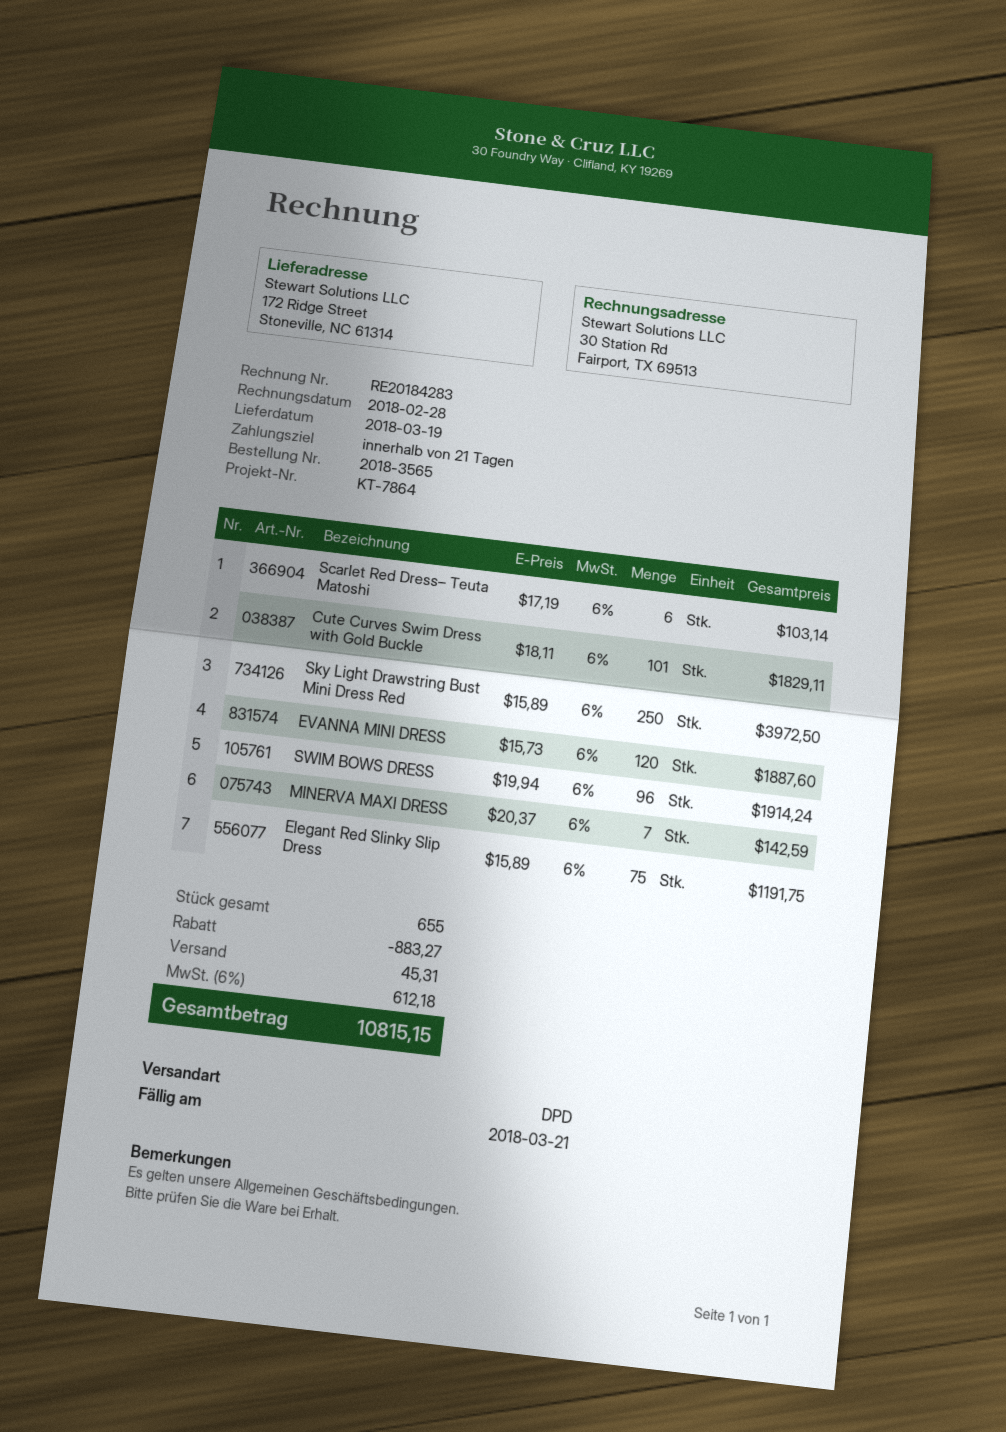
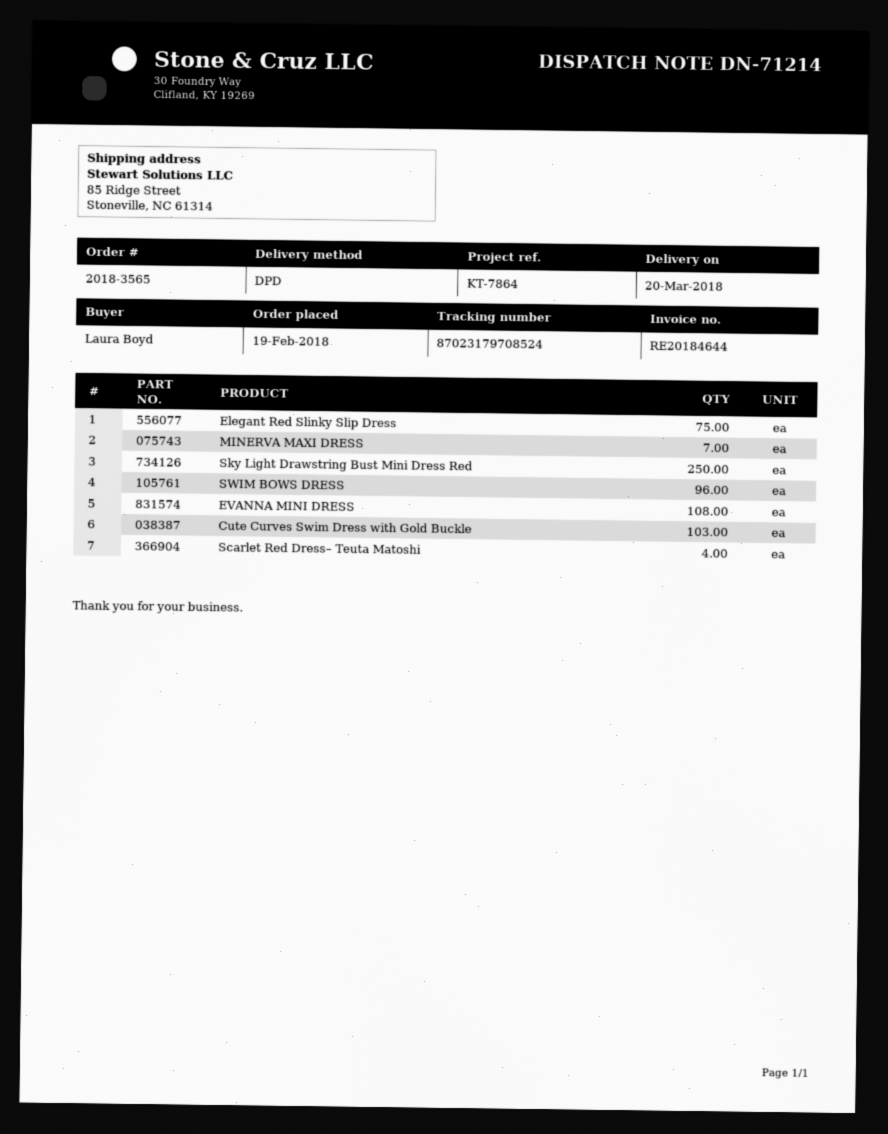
delivery date: 2018-03-19 -> 2018-03-20
invoice number: RE20184283 -> RE20184644
ship to: 172 Ridge Street, Stoneville, NC 61314 -> 85 Ridge Street, Stoneville, NC 61314
Scarlet Red Dress– Teuta Matoshi: 6 -> 4
Cute Curves Swim Dress with Gold Buckle: 101 -> 103
EVANNA MINI DRESS: 120 -> 108

